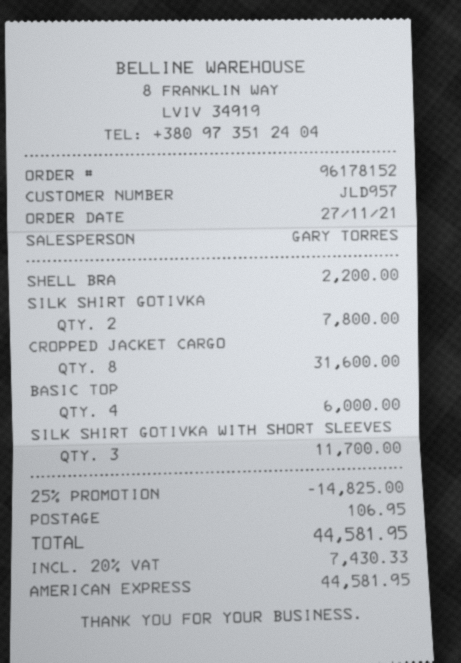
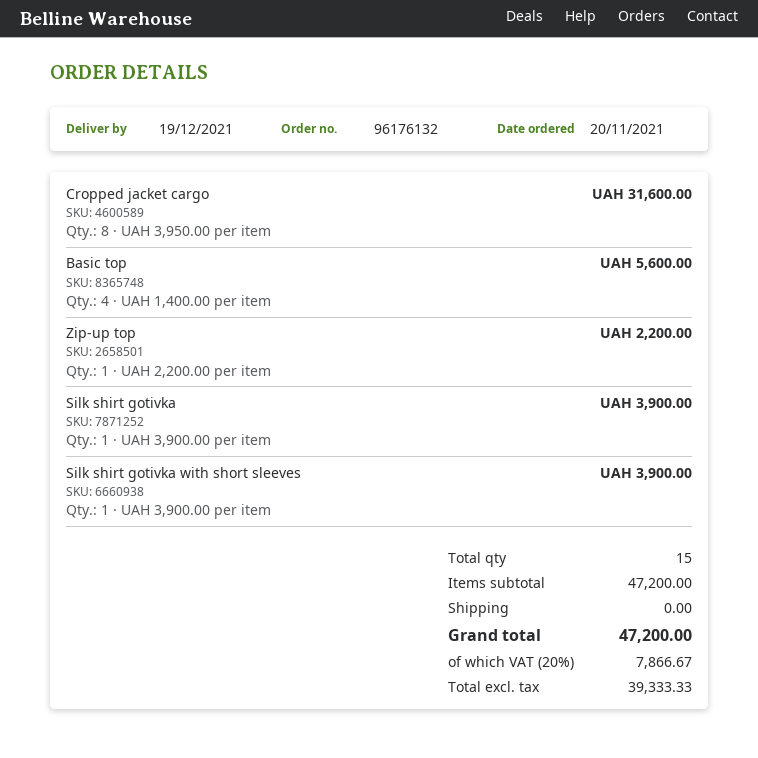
order number: 96178152 -> 96176132
order date: 2021-11-27 -> 2021-11-20
SHELL BRA: 1 for 2200.00 -> none
SILK SHIRT GOTIVKA: 2 for 7800.00 -> 1 for 3900.00
BASIC TOP: 4 for 6000.00 -> 4 for 5600.00
SILK SHIRT GOTIVKA WITH SHORT SLEEVES: 3 for 11700.00 -> 1 for 3900.00
Zip-up top: none -> 1 for 2200.00
discount: 25% = 14825.00 -> none
shipping: 106.95 -> 0.00
tax: 20% = 7430.33 -> 20% = 7866.67
total: 44581.95 -> 47200.00

